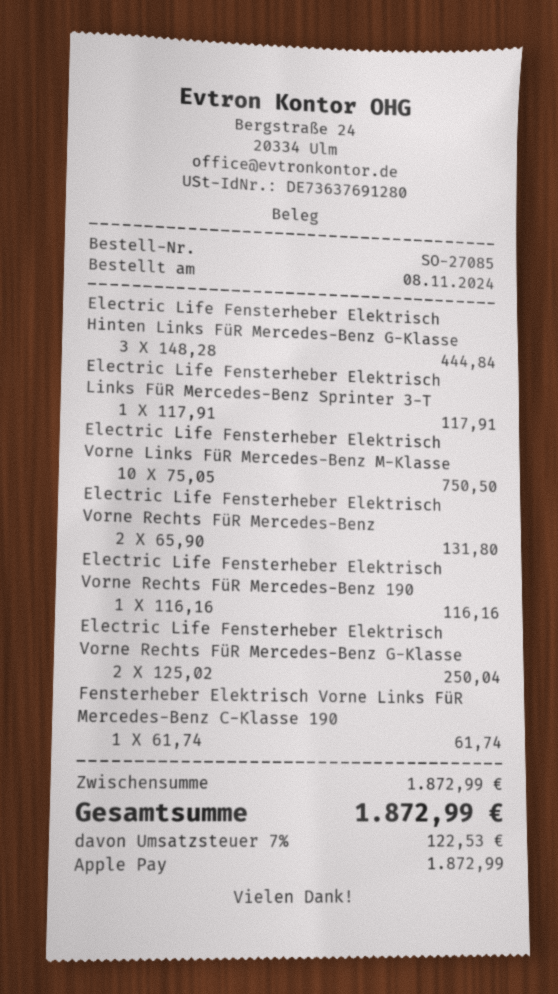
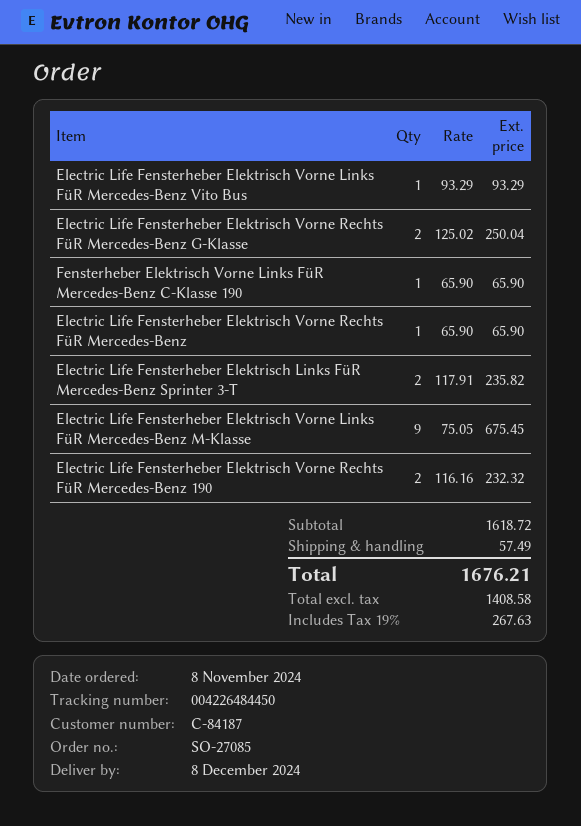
Electric Life Fensterheber Elektrisch Hinten Links FüR Mercedes-Benz G-Klasse: 3 x 148.28 = 444.84 -> none
Electric Life Fensterheber Elektrisch Links FüR Mercedes-Benz Sprinter 3-T: 1 x 117.91 = 117.91 -> 2 x 117.91 = 235.82
Electric Life Fensterheber Elektrisch Vorne Links FüR Mercedes-Benz M-Klasse: 10 x 75.05 = 750.50 -> 9 x 75.05 = 675.45
Electric Life Fensterheber Elektrisch Vorne Rechts FüR Mercedes-Benz: 2 x 65.90 = 131.80 -> 1 x 65.90 = 65.90
Electric Life Fensterheber Elektrisch Vorne Rechts FüR Mercedes-Benz 190: 1 x 116.16 = 116.16 -> 2 x 116.16 = 232.32
Fensterheber Elektrisch Vorne Links FüR Mercedes-Benz C-Klasse 190: 1 x 61.74 = 61.74 -> 1 x 65.90 = 65.90
Electric Life Fensterheber Elektrisch Vorne Links FüR Mercedes-Benz Vito Bus: none -> 1 x 93.29 = 93.29
subtotal: 1872.99 -> 1618.72
shipping: none -> 57.49
tax: 7% = 122.53 -> 19% = 267.63
total: 1872.99 -> 1676.21

